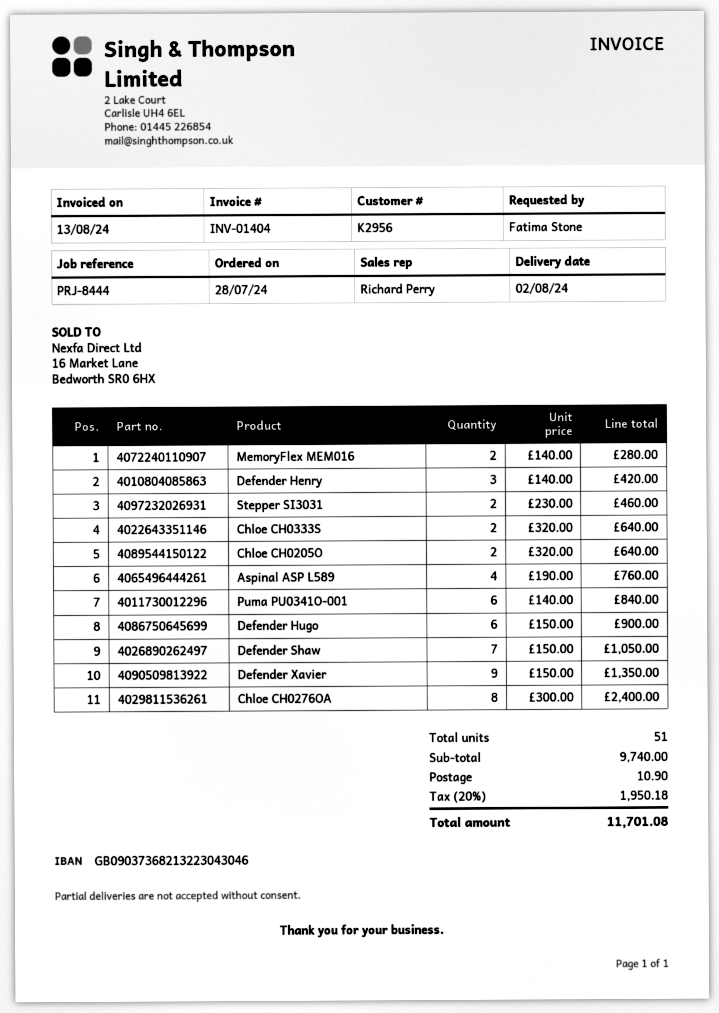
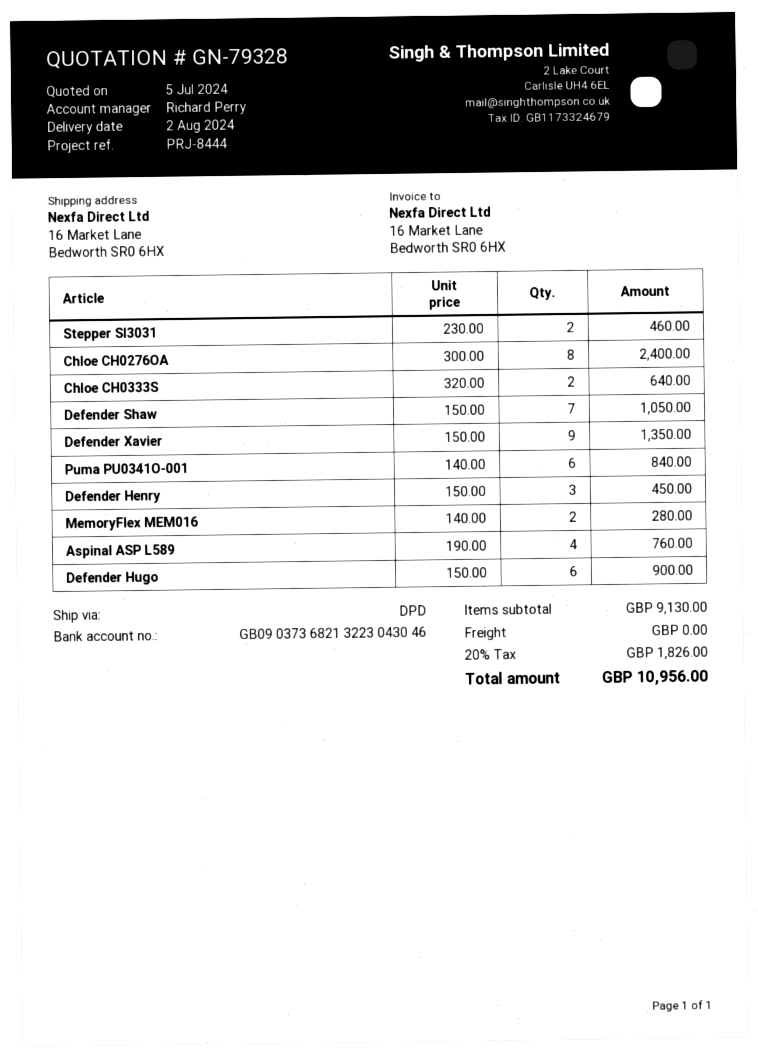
Defender Henry: 3 x 140.00 = 420.00 -> 3 x 150.00 = 450.00
Chloe CH0205O: 2 x 320.00 = 640.00 -> none
subtotal: 9740.00 -> 9130.00
shipping: 10.90 -> 0.00
tax: 20% = 1950.18 -> 20% = 1826.00
total: 11701.08 -> 10956.00

